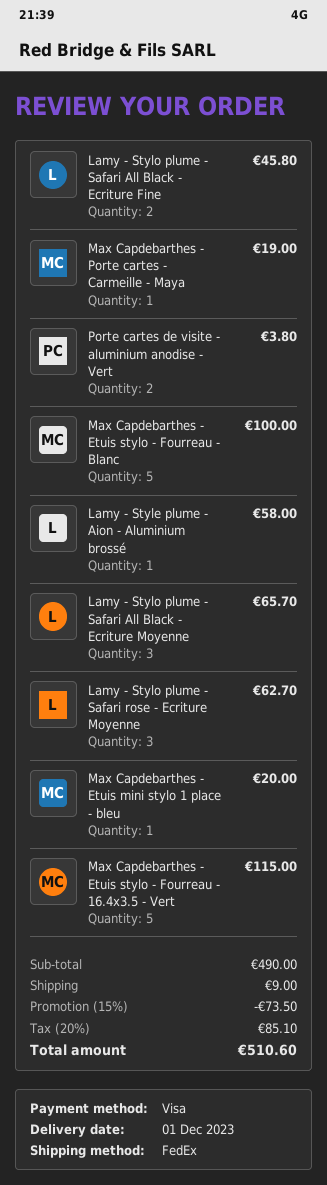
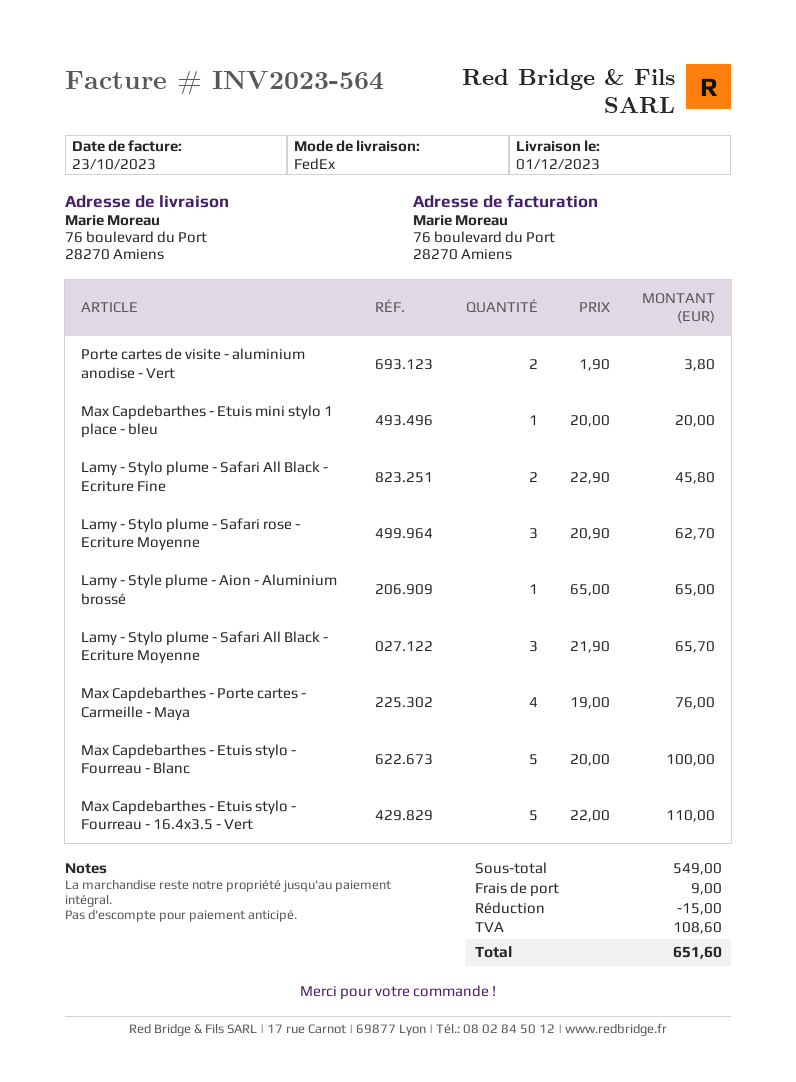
Max Capdebarthes - Porte cartes - Carmeille - Maya: 1 for 19.00 -> 4 for 76.00
Lamy - Style plume - Aion - Aluminium brossé: 1 for 58.00 -> 1 for 65.00
Max Capdebarthes - Etuis stylo - Fourreau - 16.4x3.5 - Vert: 5 for 115.00 -> 5 for 110.00
subtotal: 490.00 -> 549.00
discount: 73.50 -> 15.00
tax: 85.10 -> 108.60
total: 510.60 -> 651.60

